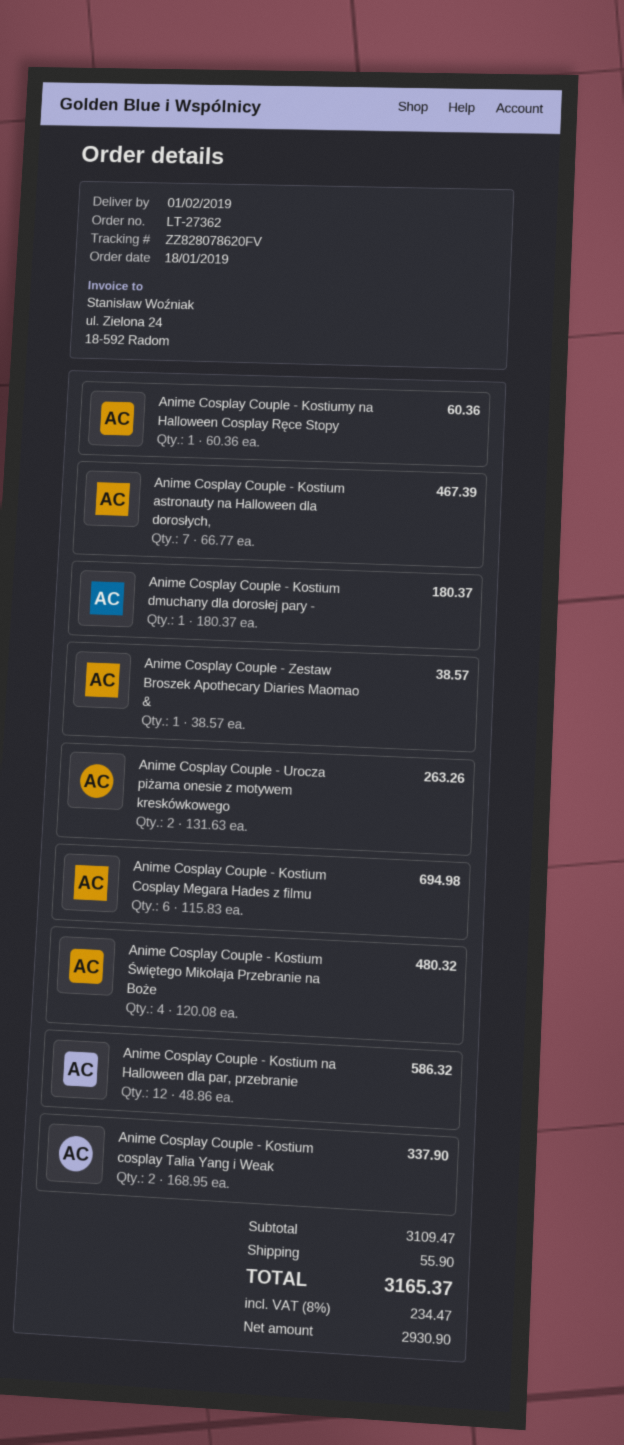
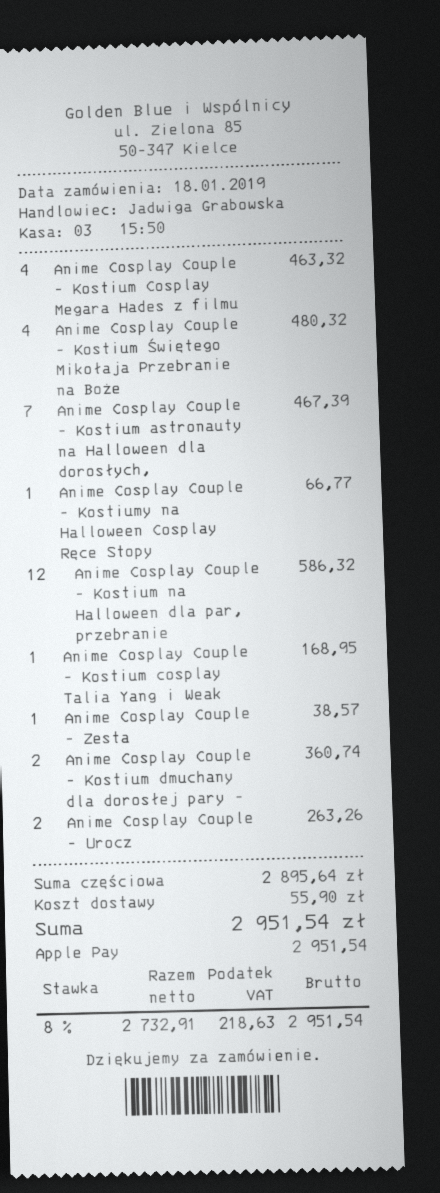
Anime Cosplay Couple - Kostiumy na Halloween Cosplay Ręce Stopy: 1 for 60.36 -> 1 for 66.77
Anime Cosplay Couple - Kostium dmuchany dla dorosłej pary -: 1 for 180.37 -> 2 for 360.74
Anime Cosplay Couple - Kostium Cosplay Megara Hades z filmu: 6 for 694.98 -> 4 for 463.32
Anime Cosplay Couple - Kostium cosplay Talia Yang i Weak: 2 for 337.90 -> 1 for 168.95
subtotal: 3109.47 -> 2895.64
net: 2930.90 -> 2732.91
tax: 8% = 234.47 -> 8% = 218.63
total: 3165.37 -> 2951.54

